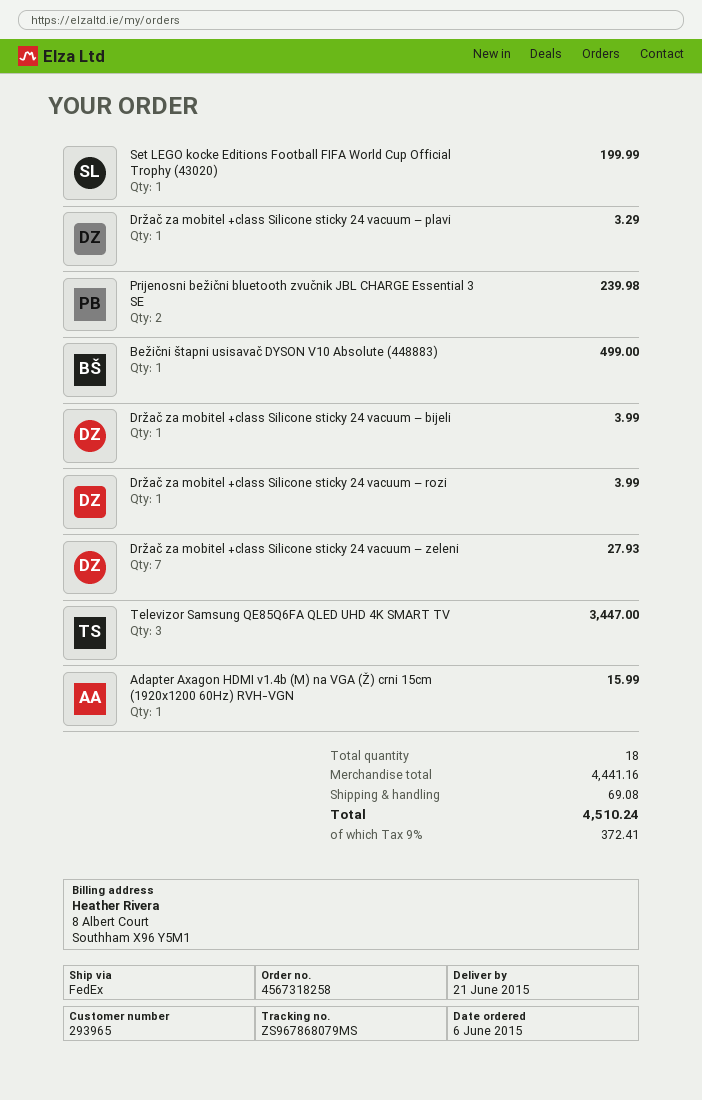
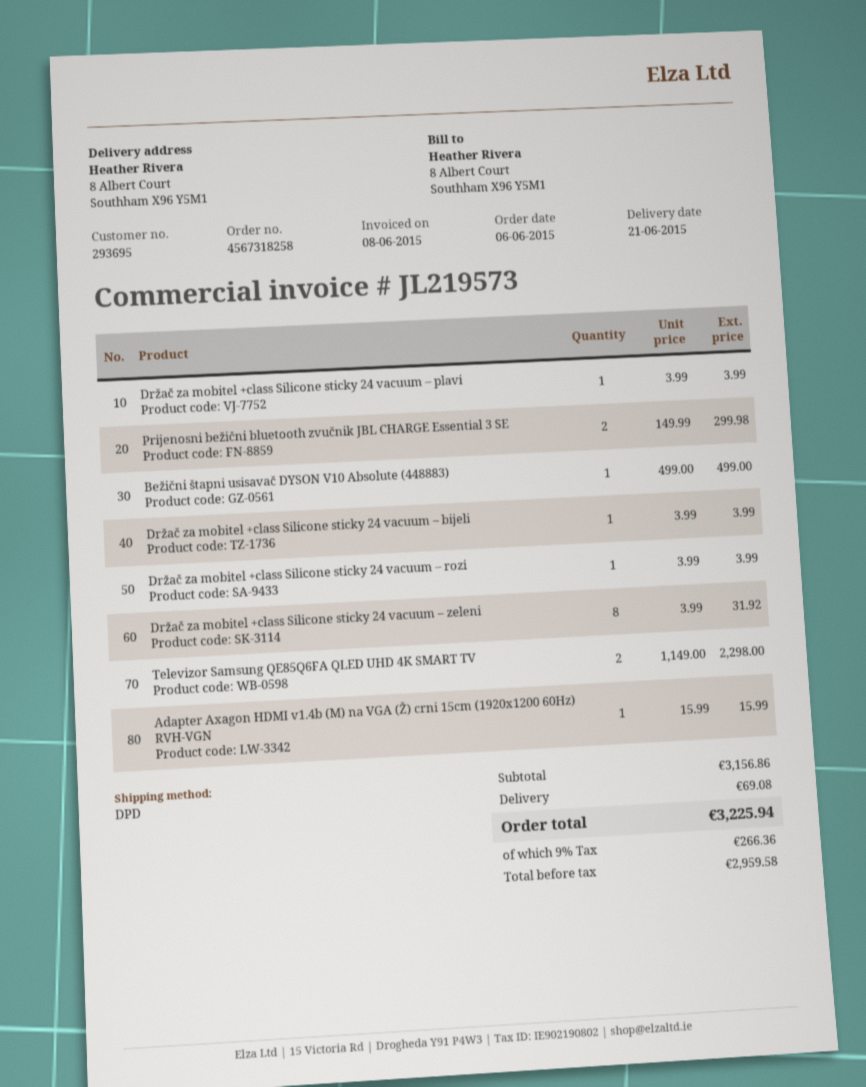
customer number: 293965 -> 293695
shipping method: FedEx -> DPD
Set LEGO kocke Editions Football FIFA World Cup Official Trophy (43020): 1 for 199.99 -> none
Držač za mobitel +class Silicone sticky 24 vacuum – plavi: 1 for 3.29 -> 1 for 3.99
Prijenosni bežični bluetooth zvučnik JBL CHARGE Essential 3 SE: 2 for 239.98 -> 2 for 299.98
Držač za mobitel +class Silicone sticky 24 vacuum – zeleni: 7 for 27.93 -> 8 for 31.92
Televizor Samsung QE85Q6FA QLED UHD 4K SMART TV: 3 for 3447.00 -> 2 for 2298.00
subtotal: 4441.16 -> 3156.86
tax: 9% = 372.41 -> 9% = 266.36
total: 4510.24 -> 3225.94

